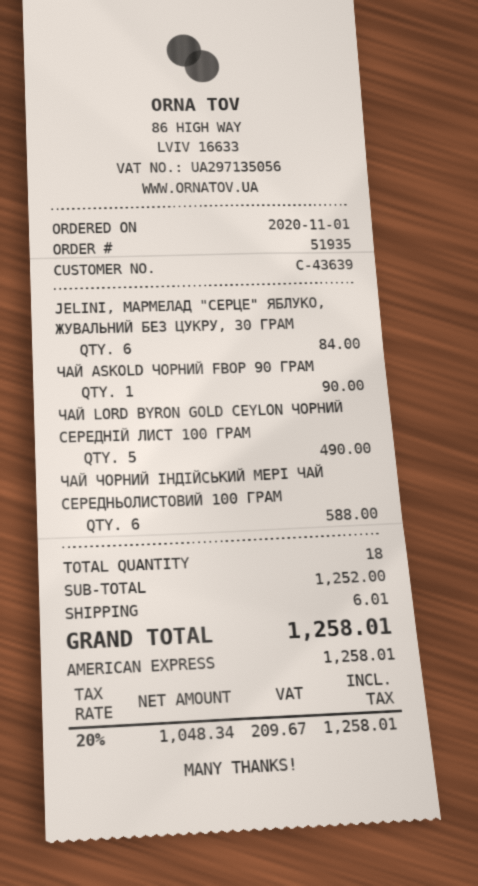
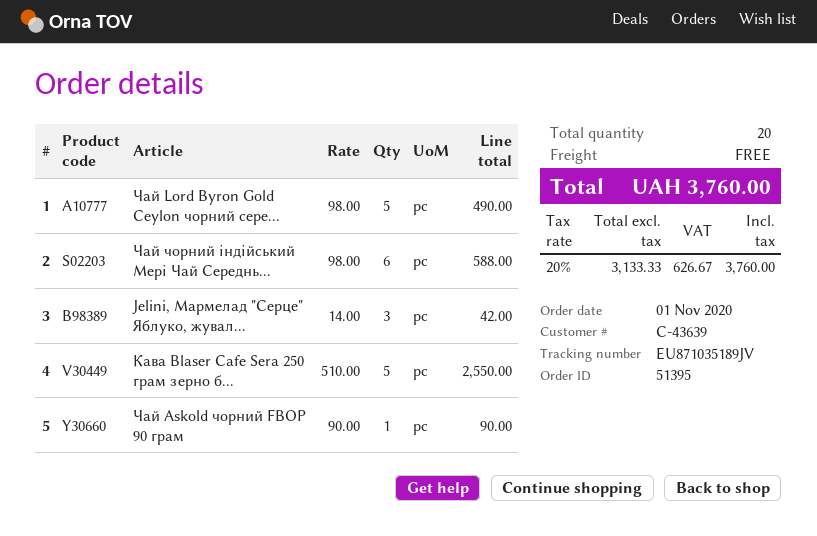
order number: 51935 -> 51395
JELINI, МАРМЕЛАД "СЕРЦЕ" ЯБЛУКО, ЖУВАЛЬНИЙ БЕЗ ЦУКРУ, 30 ГРАМ: 6 for 84.00 -> 3 for 42.00
Кава Blaser Cafe Sera 250 грам зерно б...: none -> 5 for 2550.00
total quantity: 18 -> 20
shipping: 6.01 -> 0.00
net: 1048.34 -> 3133.33
tax: 20% = 209.67 -> 20% = 626.67
total: 1258.01 -> 3760.00

